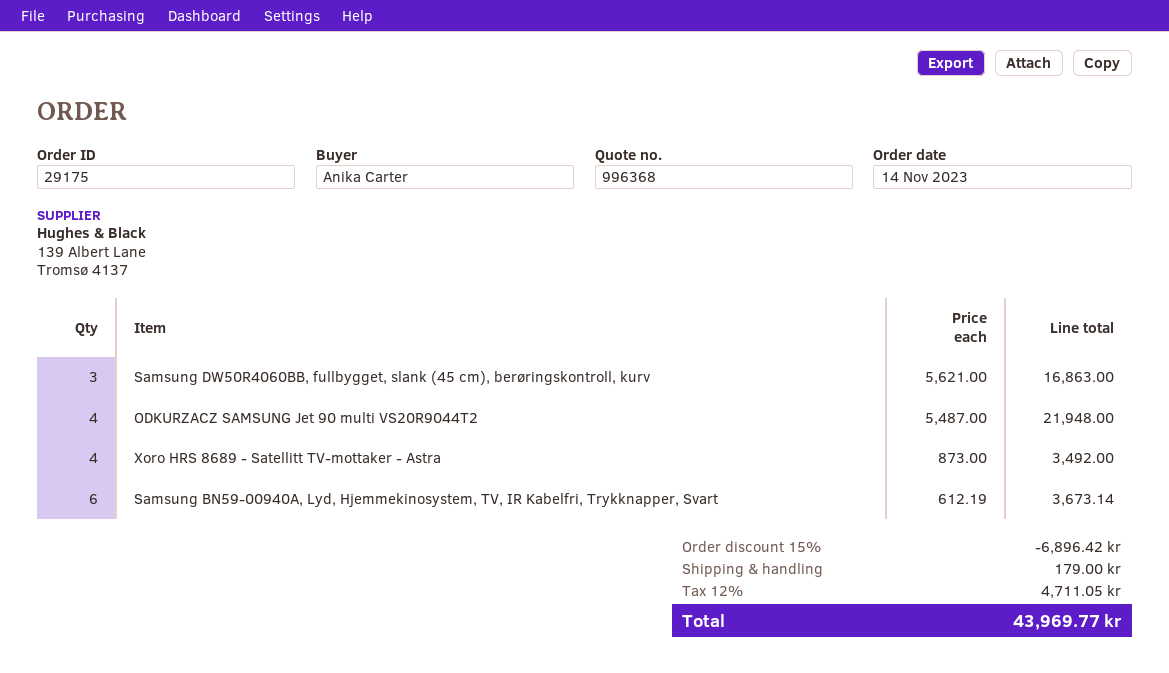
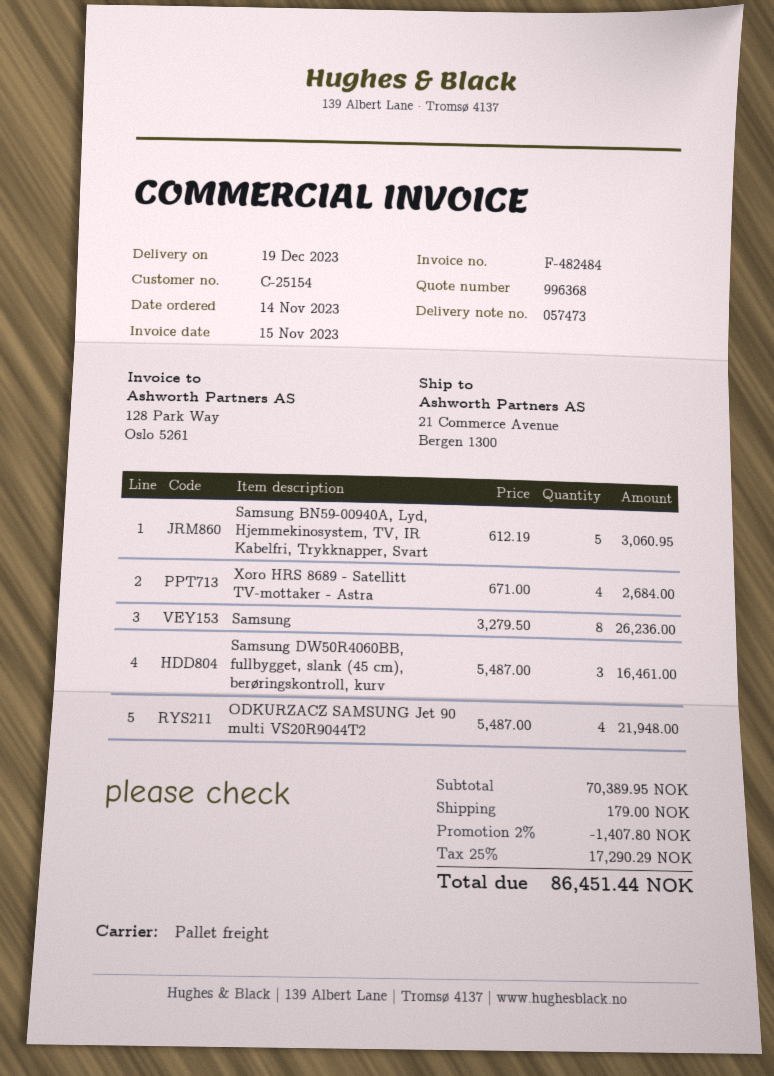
Samsung DW50R4060BB, fullbygget, slank (45 cm), berøringskontroll, kurv: 3 x 5621.00 = 16863.00 -> 3 x 5487.00 = 16461.00
Xoro HRS 8689 - Satellitt TV-mottaker - Astra: 4 x 873.00 = 3492.00 -> 4 x 671.00 = 2684.00
Samsung BN59-00940A, Lyd, Hjemmekinosystem, TV, IR Kabelfri, Trykknapper, Svart: 6 x 612.19 = 3673.14 -> 5 x 612.19 = 3060.95
Samsung: none -> 8 x 3279.50 = 26236.00
discount: 15% = 6896.42 -> 2% = 1407.80
tax: 12% = 4711.05 -> 25% = 17290.29
total: 43969.77 -> 86451.44

